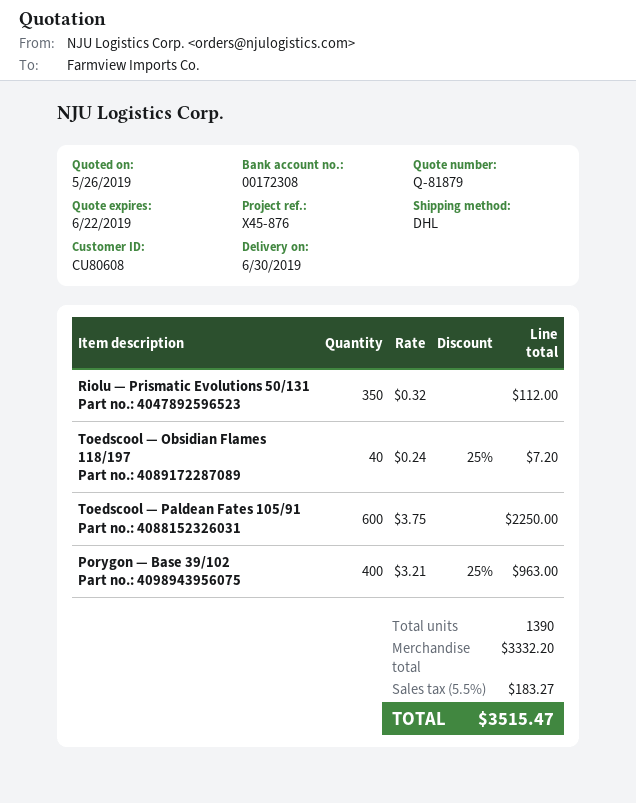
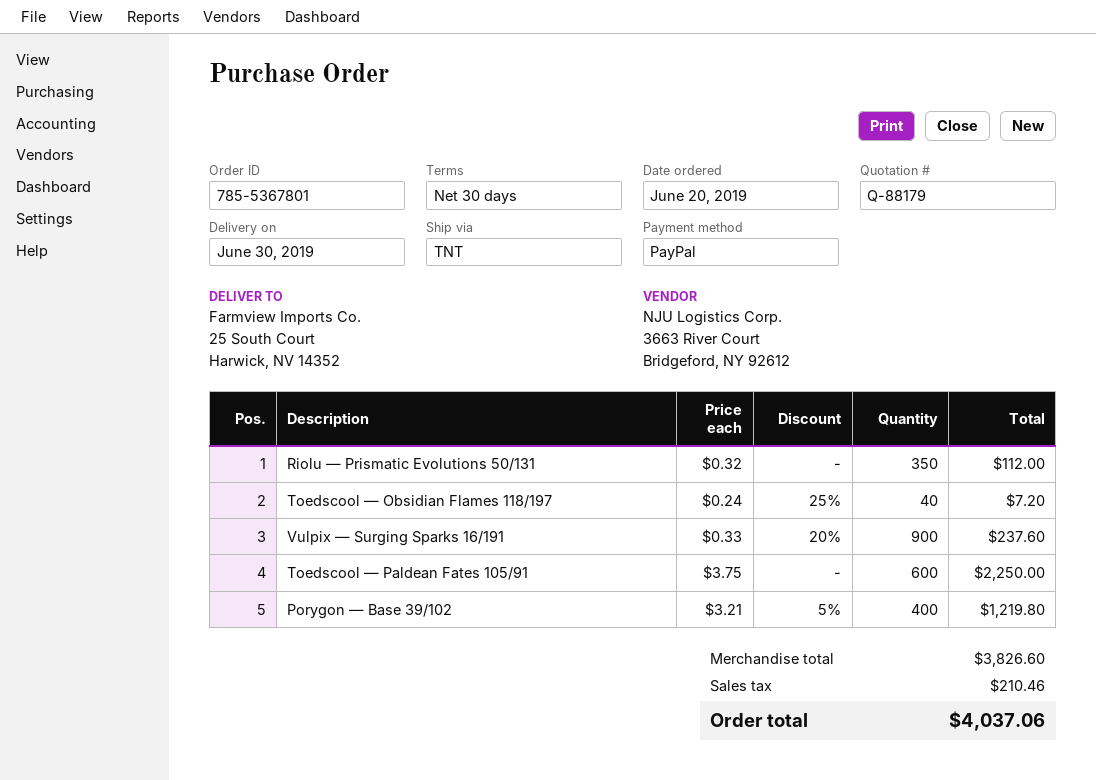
quote number: Q-81879 -> Q-88179
shipping method: DHL -> TNT
Porygon — Base 39/102: 400 x 3.21 - 25% = 963.00 -> 400 x 3.21 - 5% = 1219.80
Vulpix — Surging Sparks 16/191: none -> 900 x 0.33 - 20% = 237.60
subtotal: 3332.20 -> 3826.60
tax: 183.27 -> 210.46
total: 3515.47 -> 4037.06

